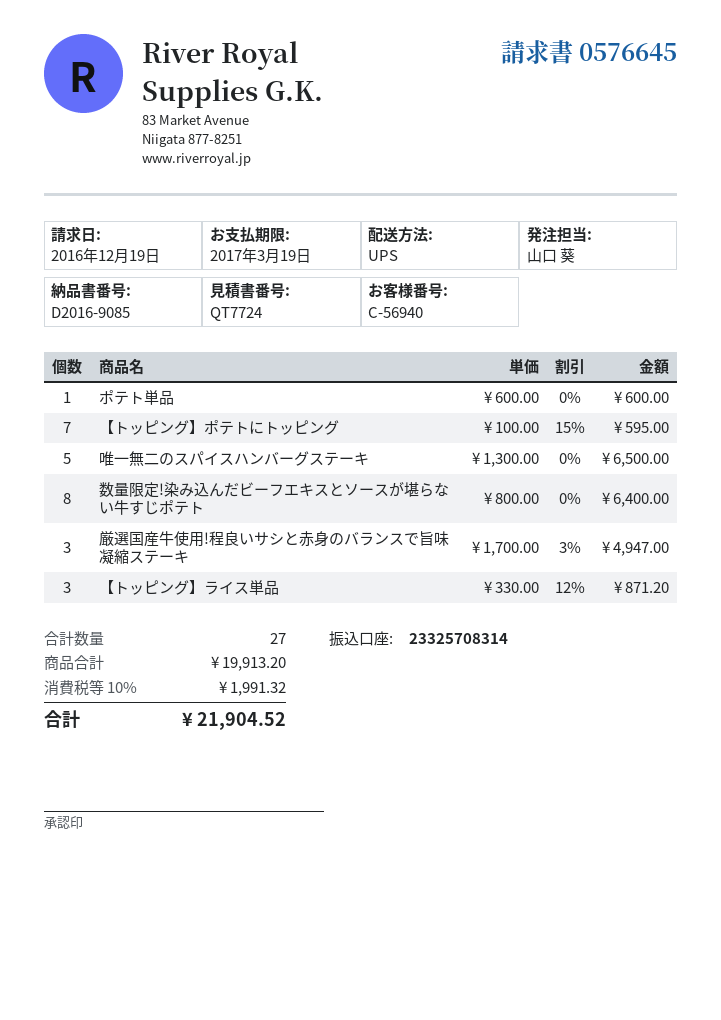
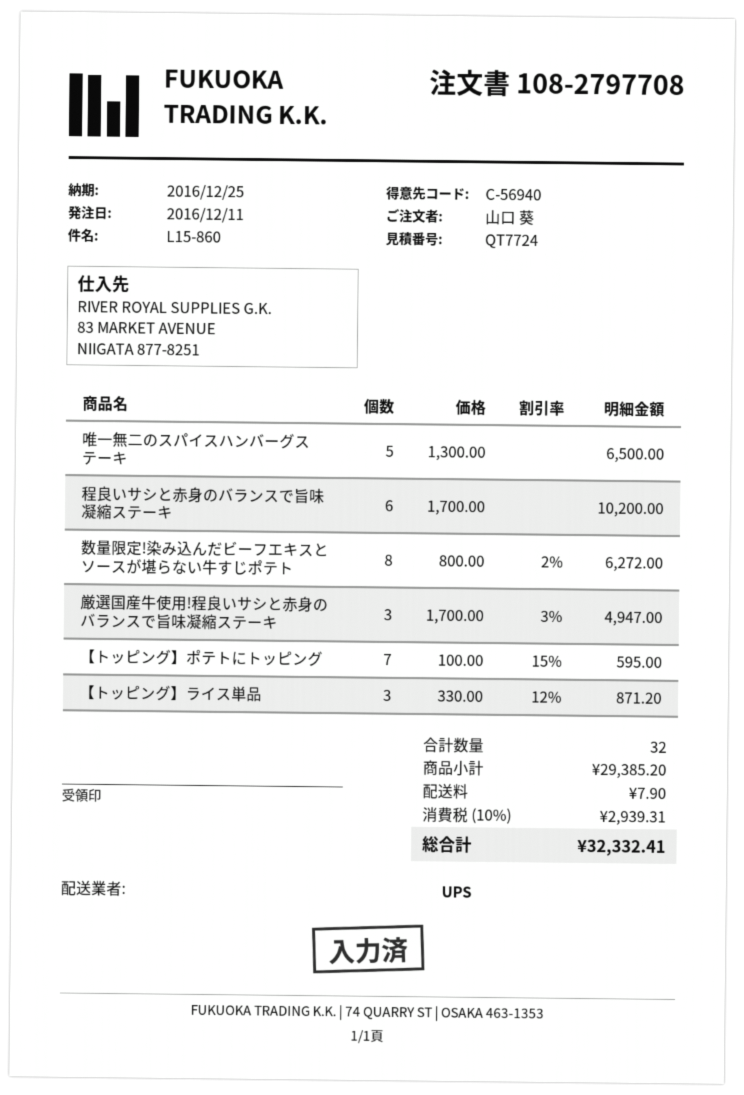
ポテト単品: 1 x 600.00 = 600.00 -> none
数量限定!染み込んだビーフエキスとソースが堪らない牛すじポテト: 8 x 800.00 = 6400.00 -> 8 x 800.00 - 2% = 6272.00
程良いサシと赤身のバランスで旨味凝縮ステーキ: none -> 6 x 1700.00 = 10200.00
total quantity: 27 -> 32
subtotal: 19913.20 -> 29385.20
shipping: none -> 7.90
tax: 10% = 1991.32 -> 10% = 2939.31
total: 21904.52 -> 32332.41

